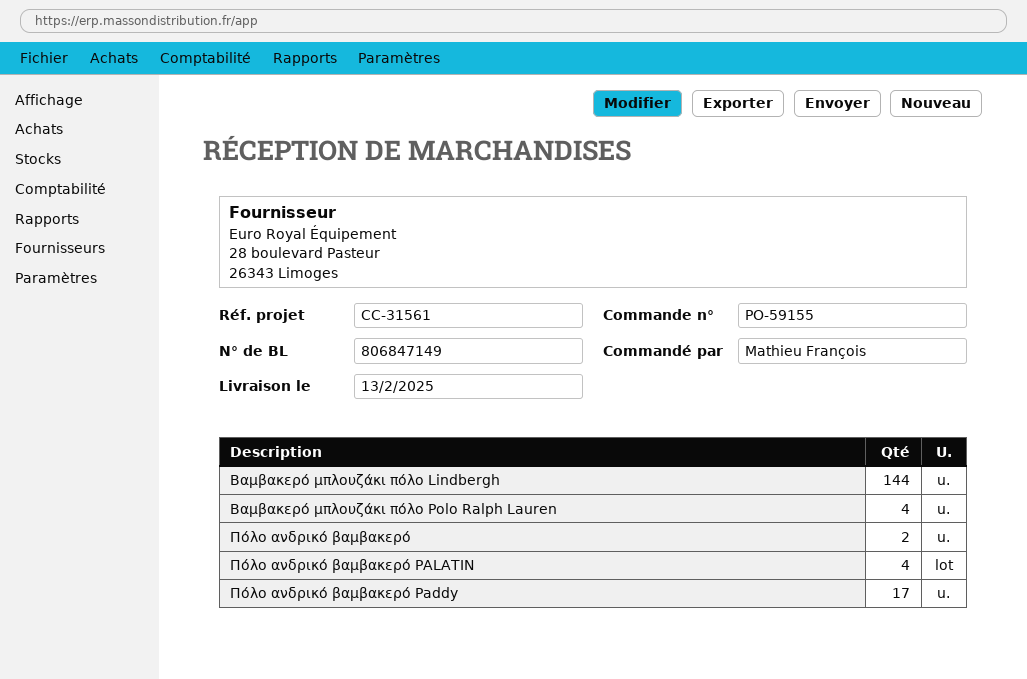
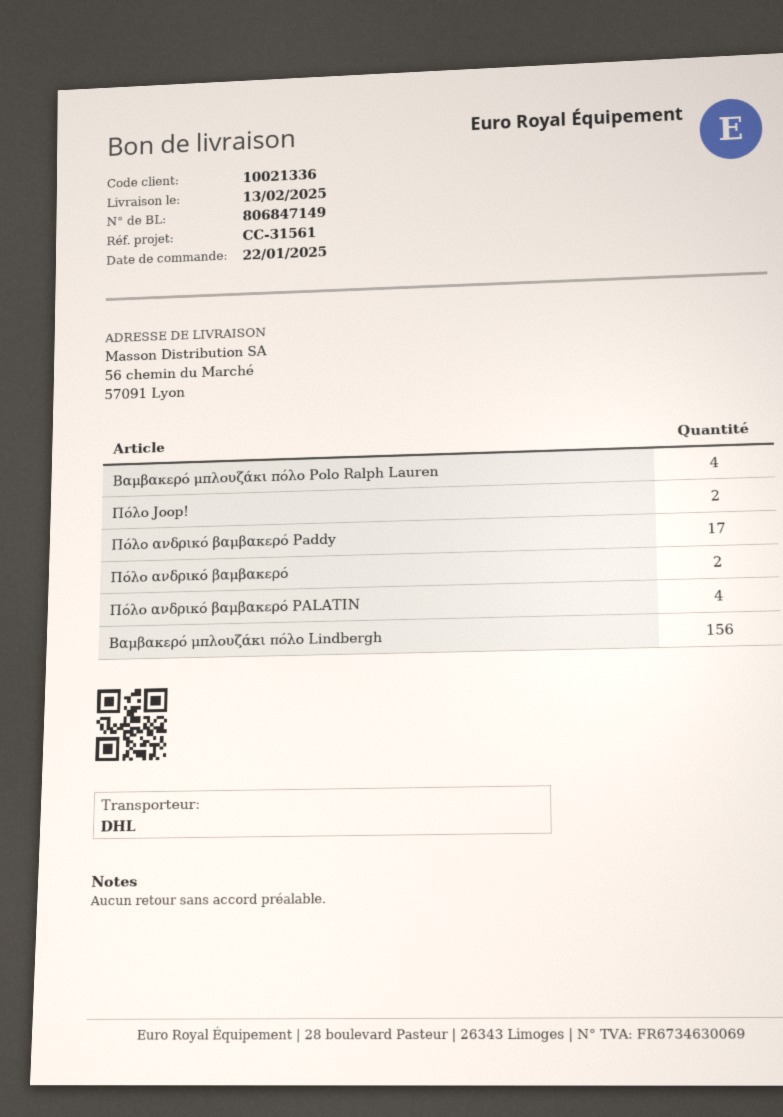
Βαμβακερό μπλουζάκι πόλο Lindbergh: 144 -> 156
Πόλο Joop!: none -> 2

